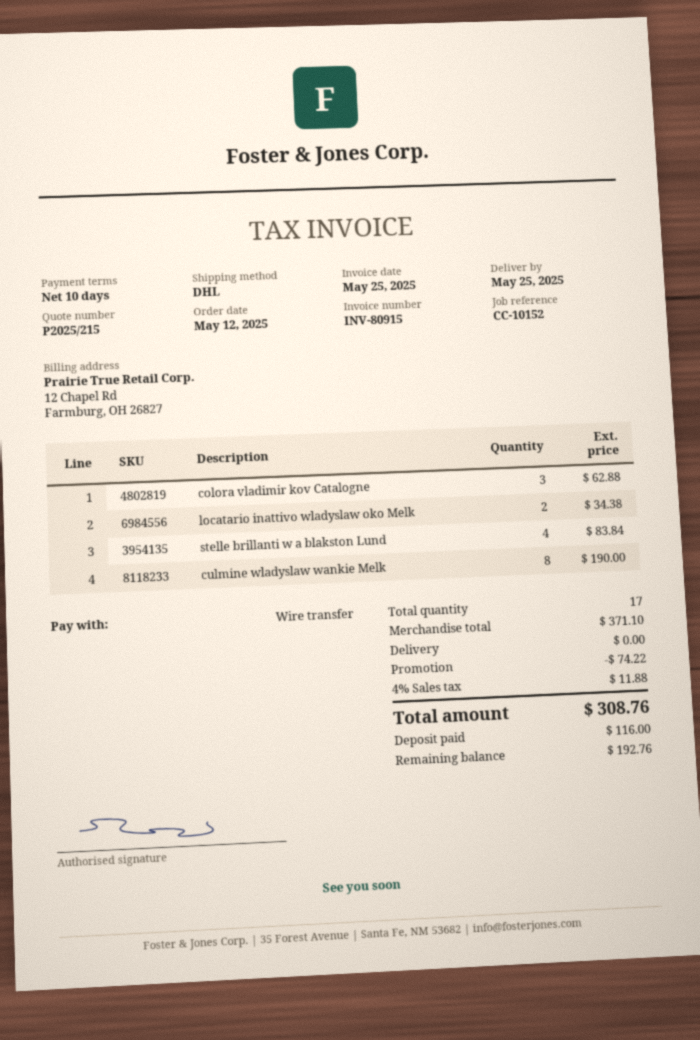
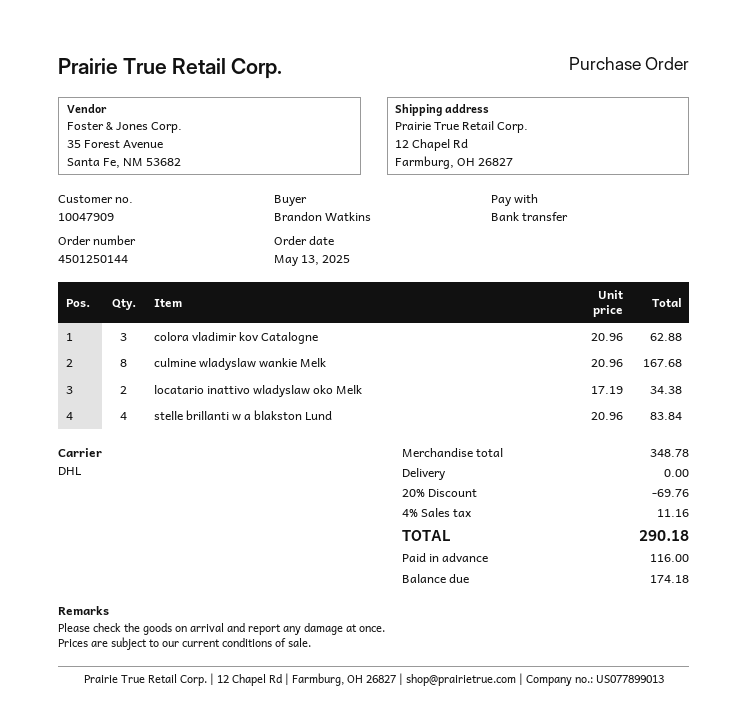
order date: 2025-05-12 -> 2025-05-13
culmine wladyslaw wankie Melk: 8 for 190.00 -> 8 for 167.68
subtotal: 371.10 -> 348.78
discount: 74.22 -> 69.76
tax: 4% = 11.88 -> 4% = 11.16
total: 308.76 -> 290.18
balance: 192.76 -> 174.18

